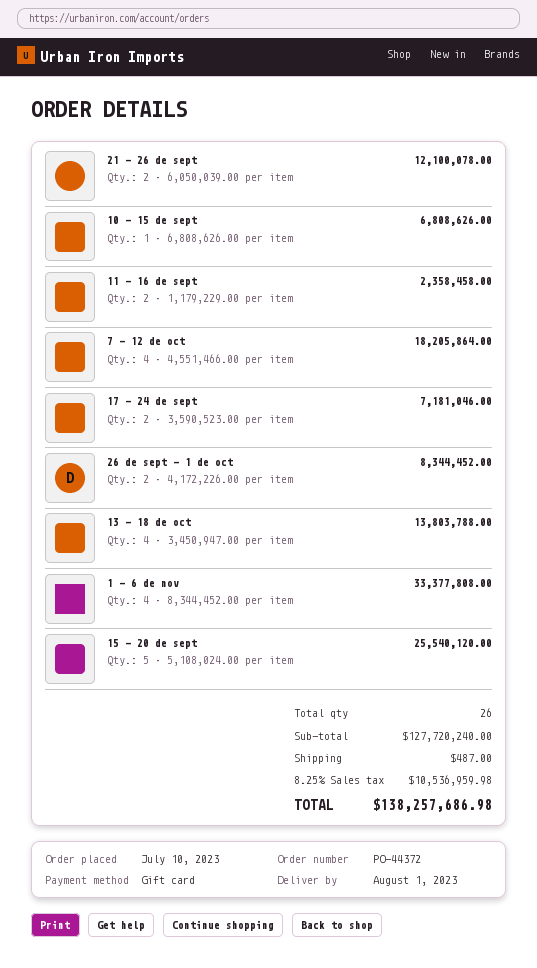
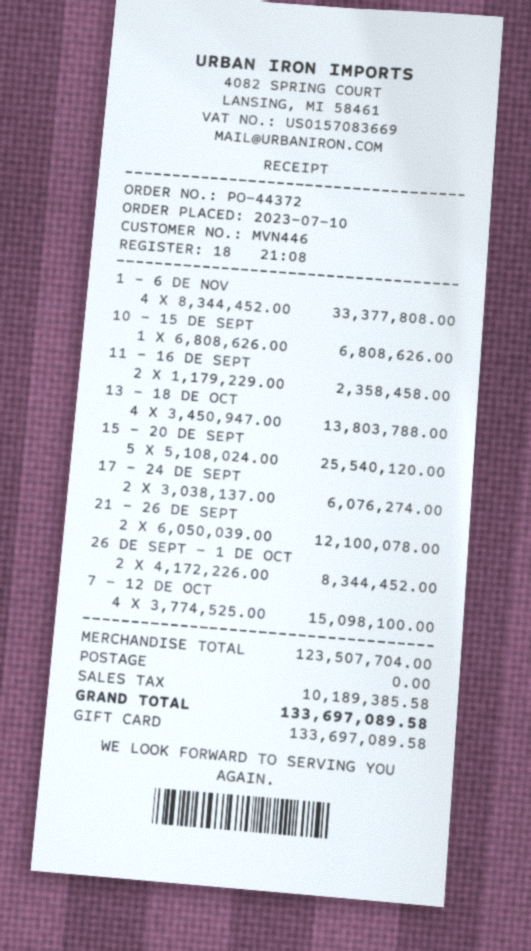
7 – 12 de oct: 4 x 4551466.00 = 18205864.00 -> 4 x 3774525.00 = 15098100.00
17 – 24 de sept: 2 x 3590523.00 = 7181046.00 -> 2 x 3038137.00 = 6076274.00
subtotal: 127720240.00 -> 123507704.00
shipping: 487.00 -> 0.00
tax: 10536959.98 -> 10189385.58
total: 138257686.98 -> 133697089.58

